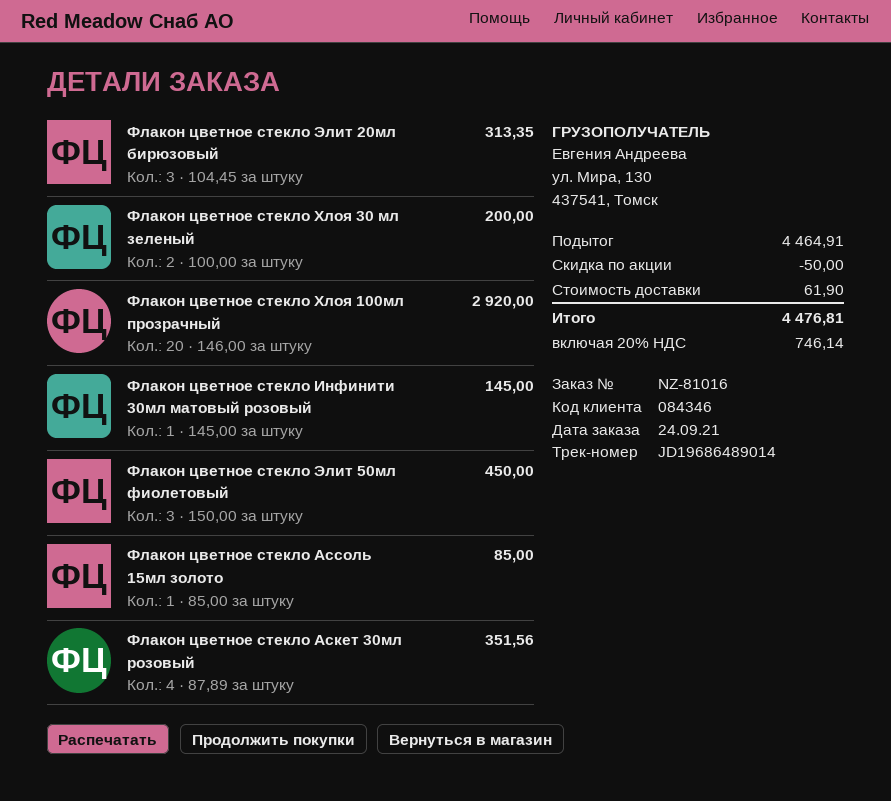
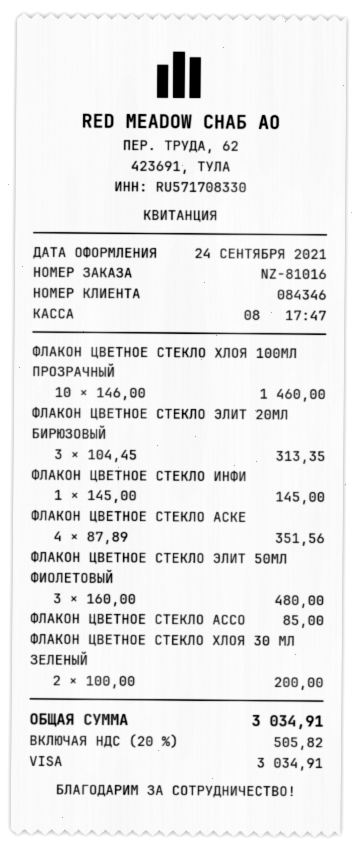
Флакон цветное стекло Хлоя 100мл прозрачный: 20 x 146.00 = 2920.00 -> 10 x 146.00 = 1460.00
Флакон цветное стекло Элит 50мл фиолетовый: 3 x 150.00 = 450.00 -> 3 x 160.00 = 480.00
discount: 50.00 -> none
shipping: 61.90 -> none
tax: 20% = 746.14 -> 20% = 505.82
total: 4476.81 -> 3034.91

